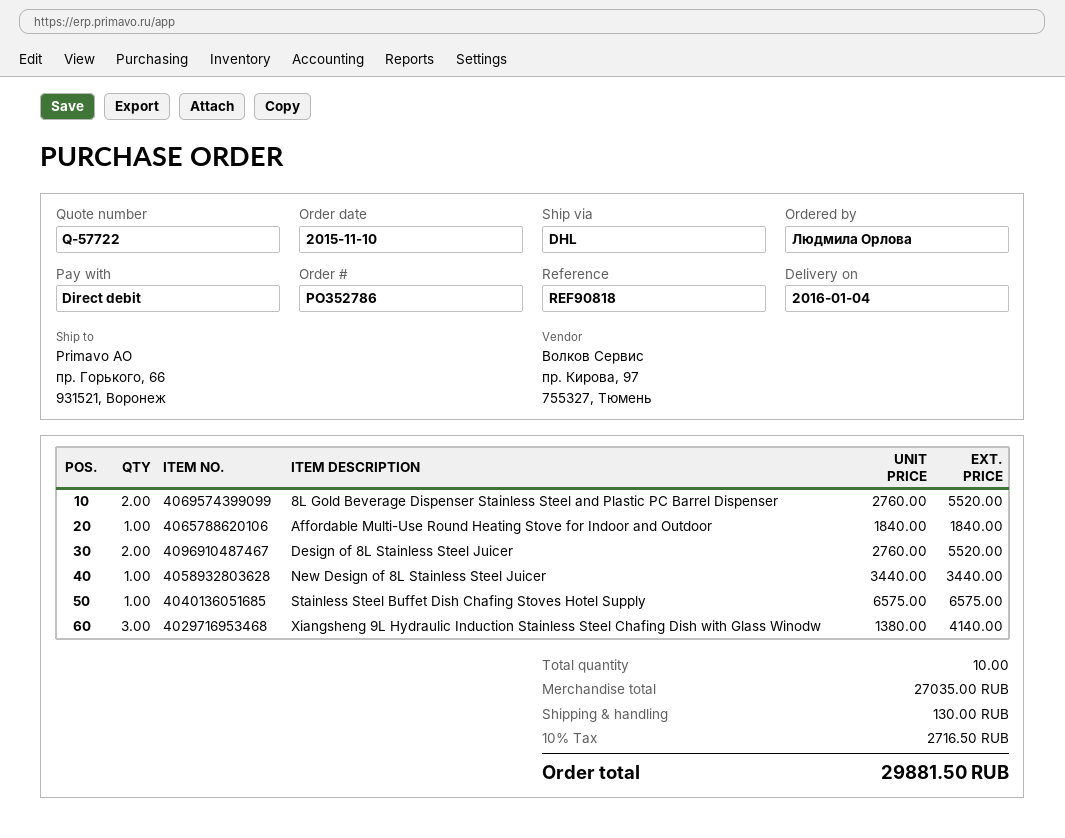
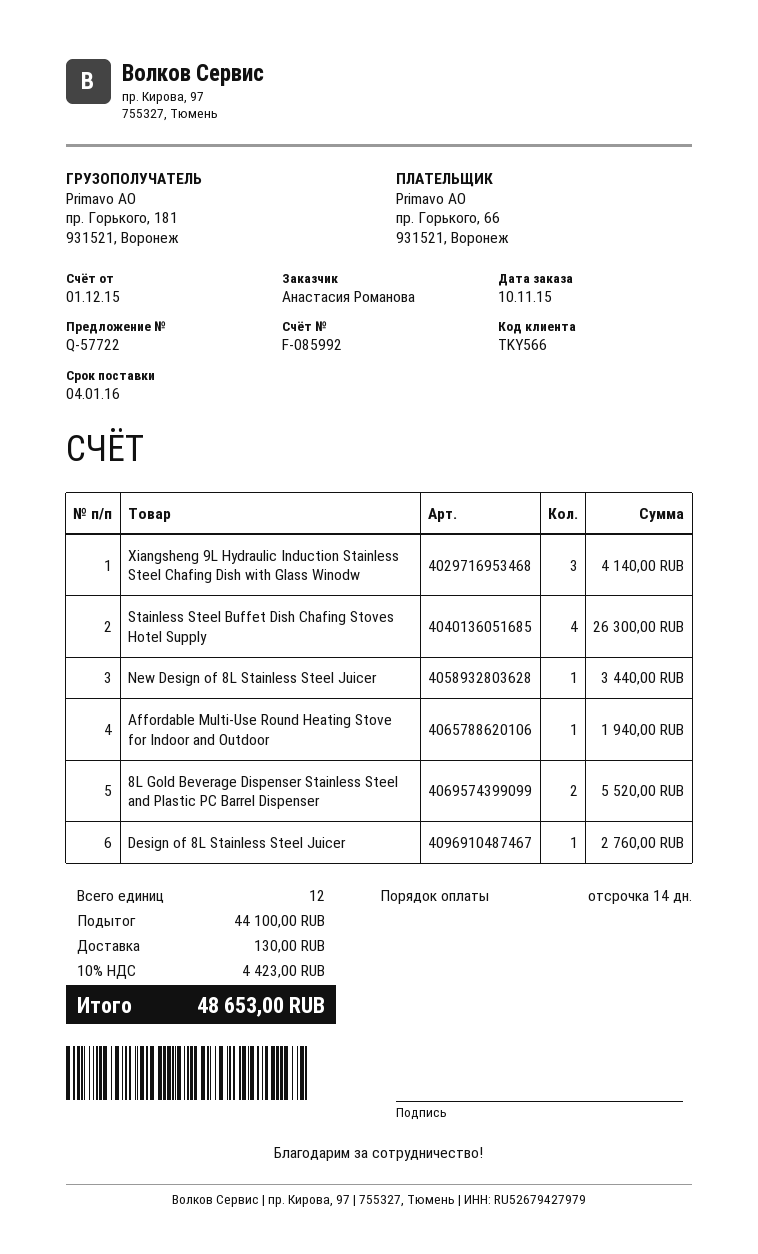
ordered by: Людмила Орлова -> Анастасия Романова
ship to: пр. Горького, 66, 931521, Воронеж -> пр. Горького, 181, 931521, Воронеж
Affordable Multi-Use Round Heating Stove for Indoor and Outdoor: 1 for 1840.00 -> 1 for 1940.00
Design of 8L Stainless Steel Juicer: 2 for 5520.00 -> 1 for 2760.00
Stainless Steel Buffet Dish Chafing Stoves Hotel Supply: 1 for 6575.00 -> 4 for 26300.00
total quantity: 10 -> 12
subtotal: 27035.00 -> 44100.00
tax: 10% = 2716.50 -> 10% = 4423.00
total: 29881.50 -> 48653.00

